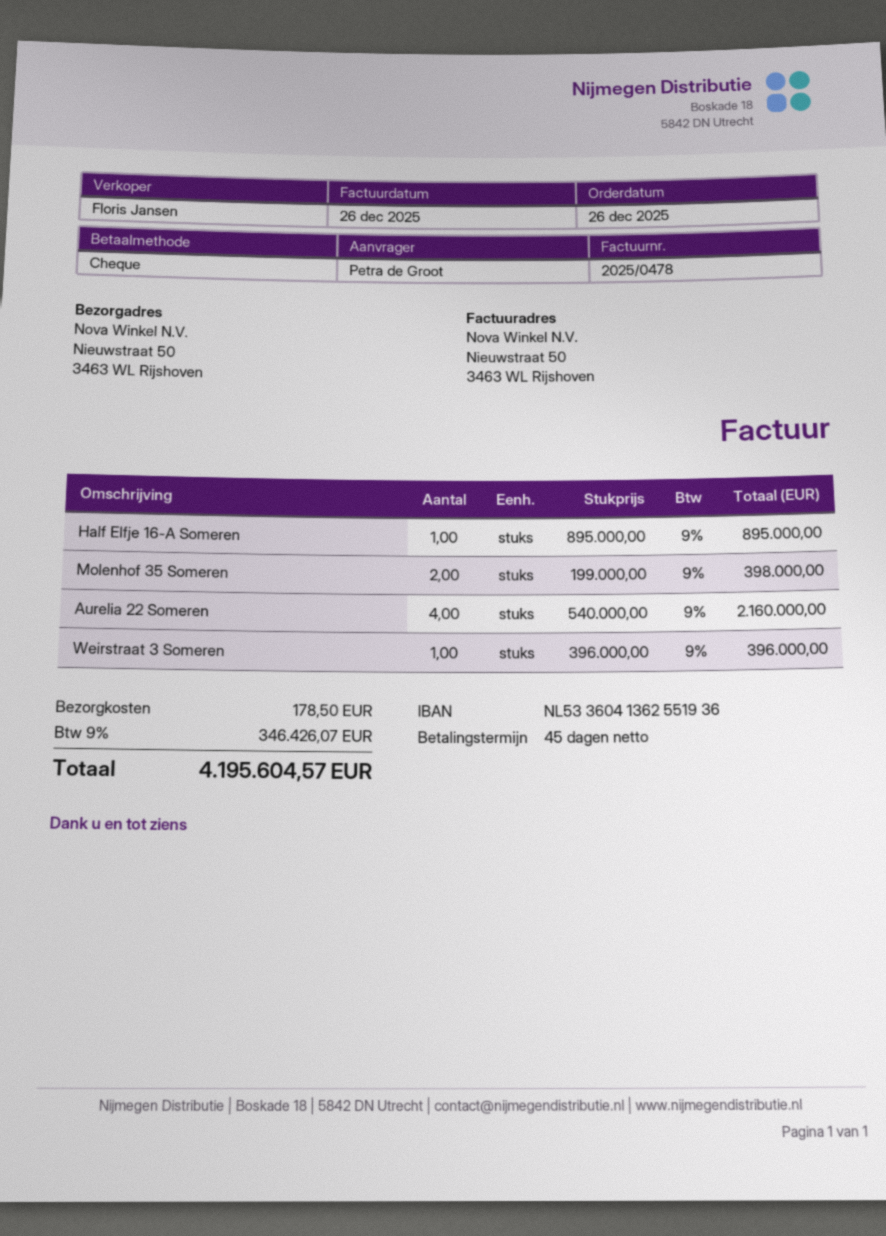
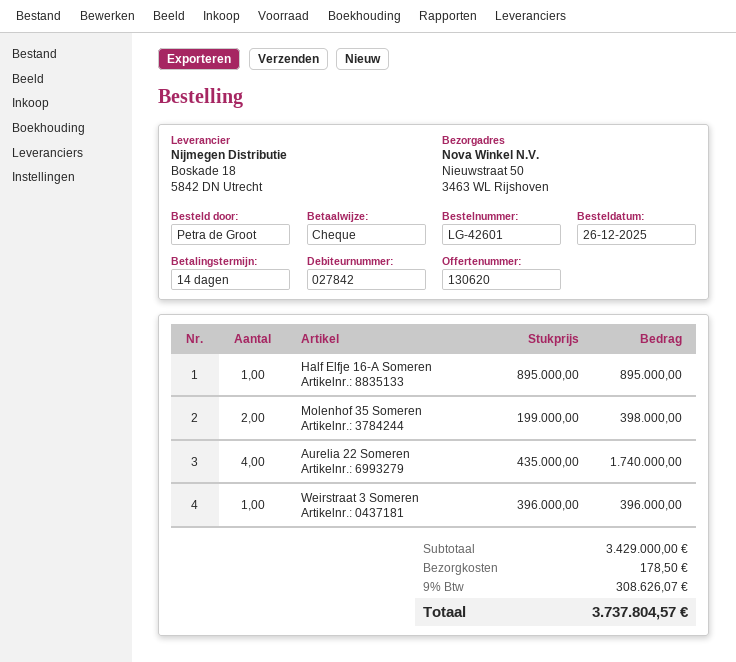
payment terms: 45 days -> 14 days
Aurelia 22 Someren: 4 x 540000.00 = 2160000.00 -> 4 x 435000.00 = 1740000.00
tax: 9% = 346426.07 -> 9% = 308626.07
total: 4195604.57 -> 3737804.57

